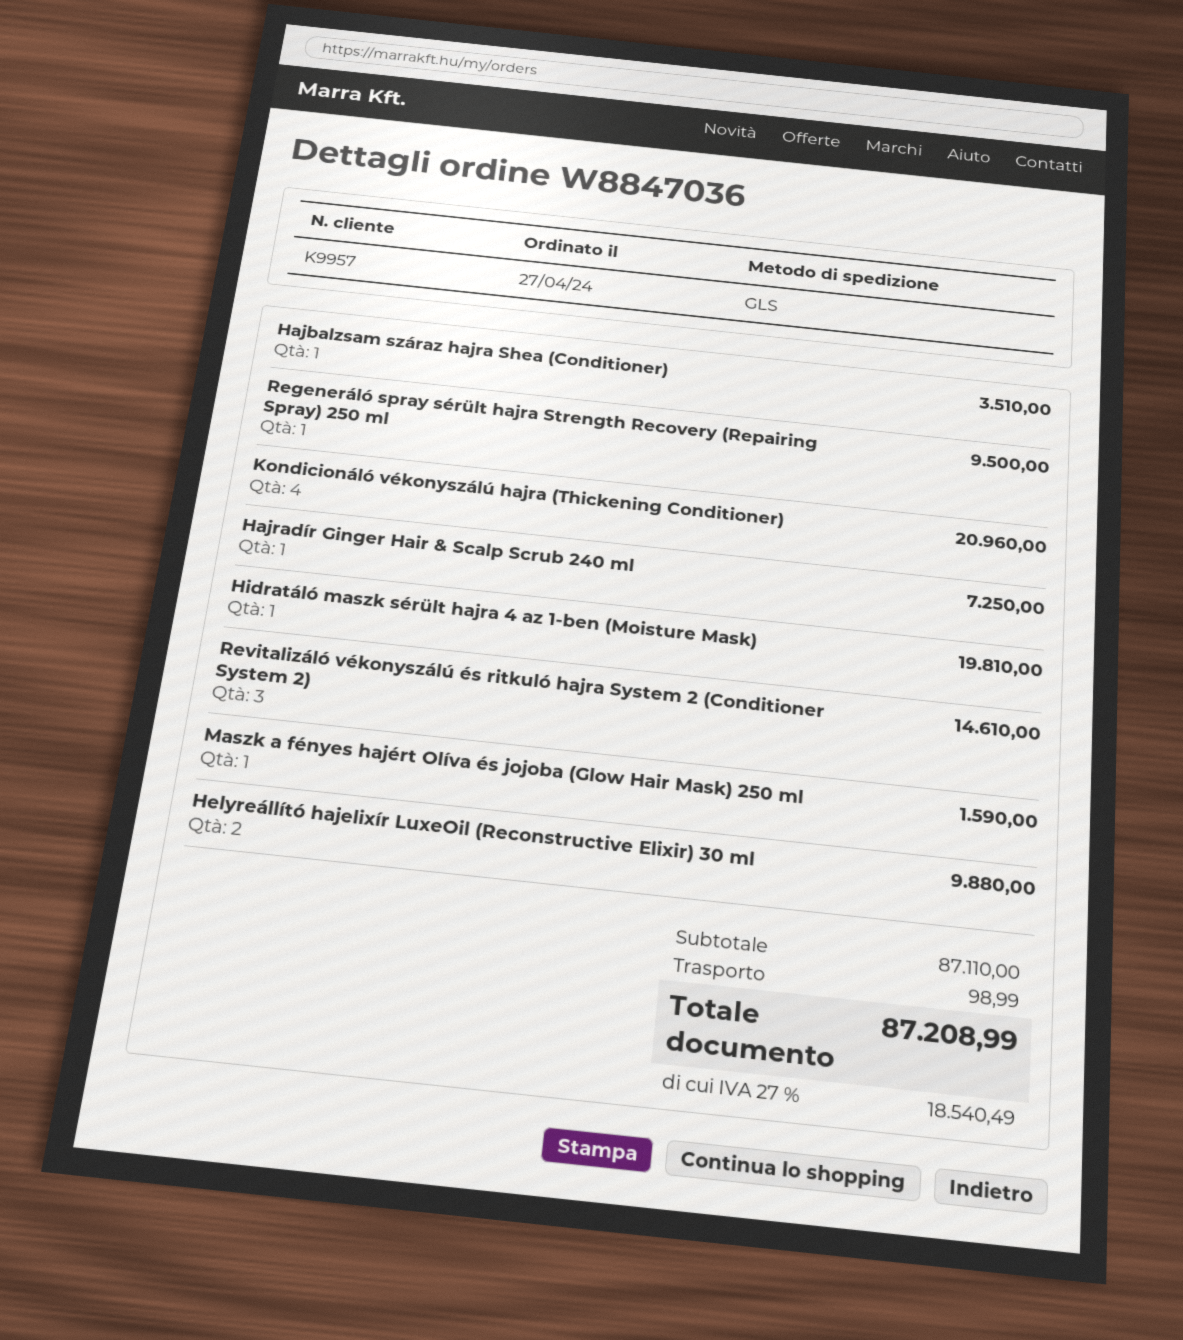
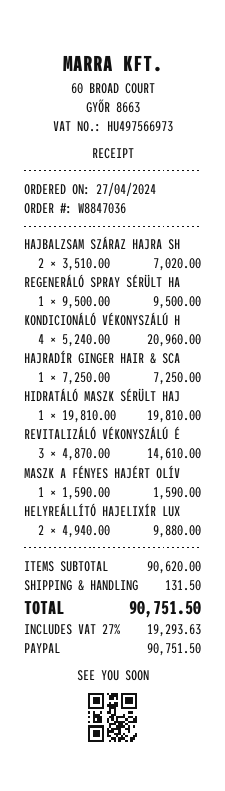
Hajbalzsam száraz hajra Shea (Conditioner): 1 for 3510.00 -> 2 for 7020.00
subtotal: 87110.00 -> 90620.00
shipping: 98.99 -> 131.50
tax: 27% = 18540.49 -> 27% = 19293.63
total: 87208.99 -> 90751.50

